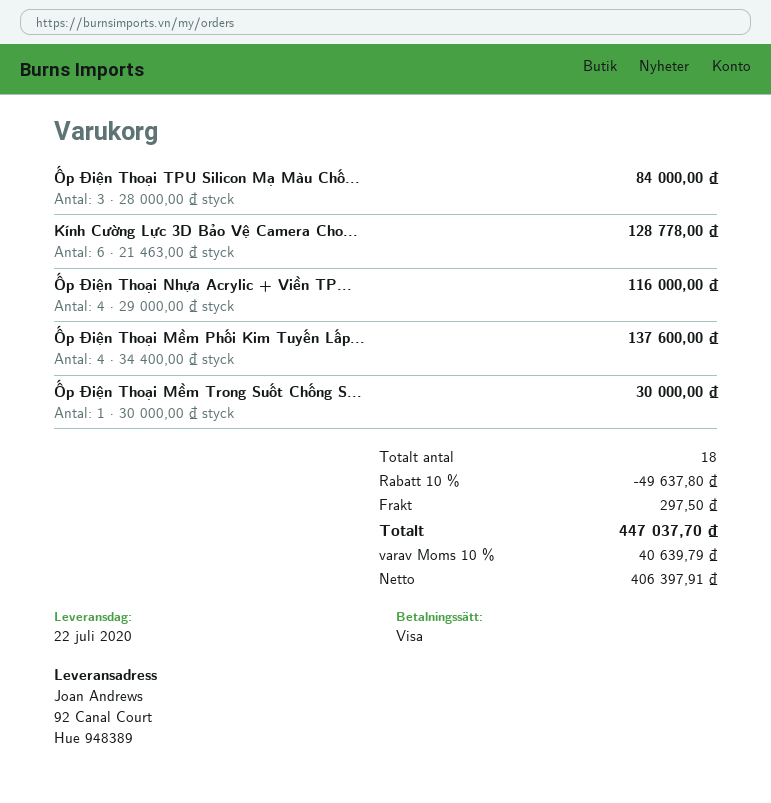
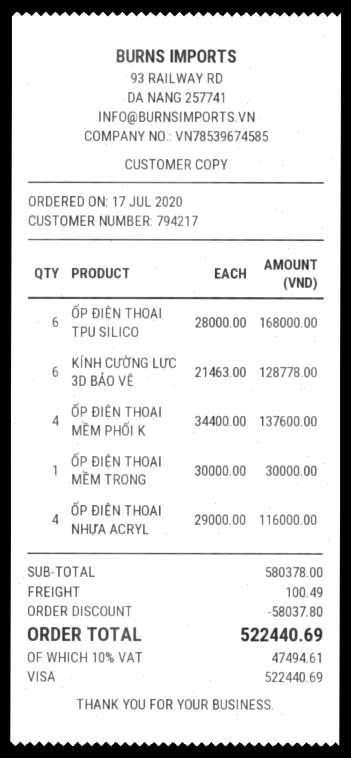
Ốp Điện Thoại TPU Silicon Mạ Màu Chố...: 3 x 28000.00 = 84000.00 -> 6 x 28000.00 = 168000.00
discount: 49637.80 -> 58037.80
shipping: 297.50 -> 100.49
tax: 10% = 40639.79 -> 10% = 47494.61
total: 447037.70 -> 522440.69

